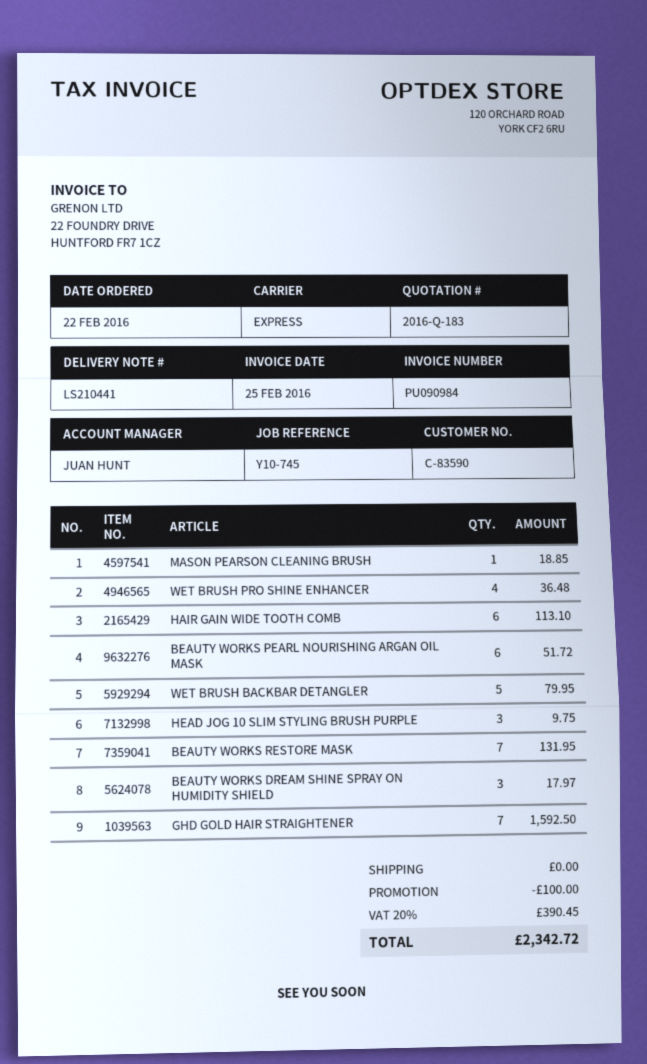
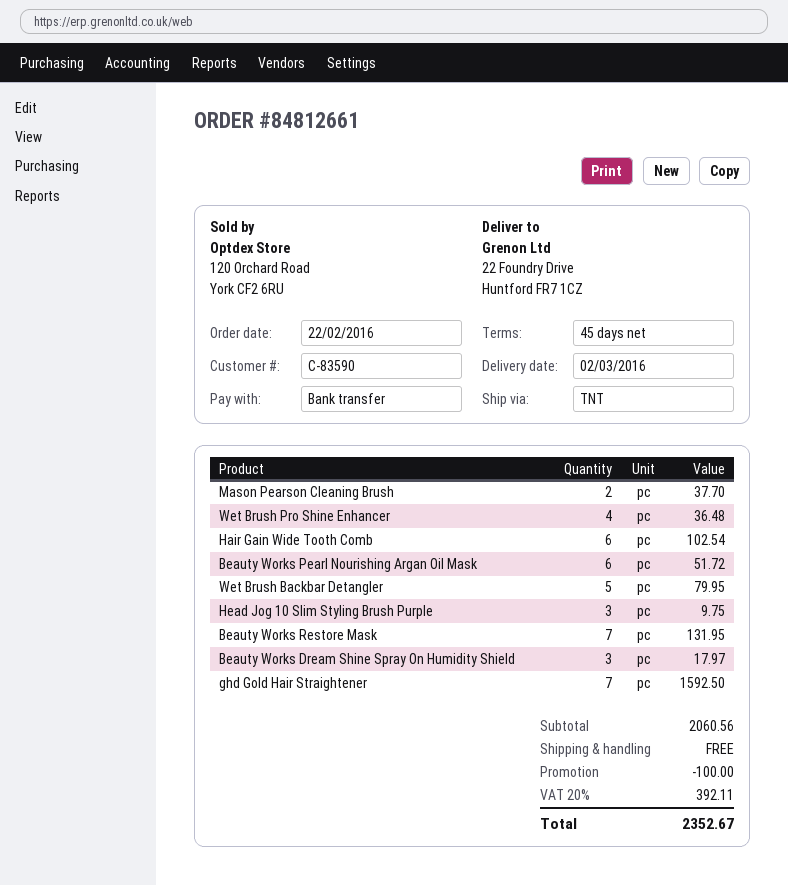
shipping method: express -> TNT
MASON PEARSON CLEANING BRUSH: 1 for 18.85 -> 2 for 37.70
HAIR GAIN WIDE TOOTH COMB: 6 for 113.10 -> 6 for 102.54
tax: 20% = 390.45 -> 20% = 392.11
total: 2342.72 -> 2352.67

